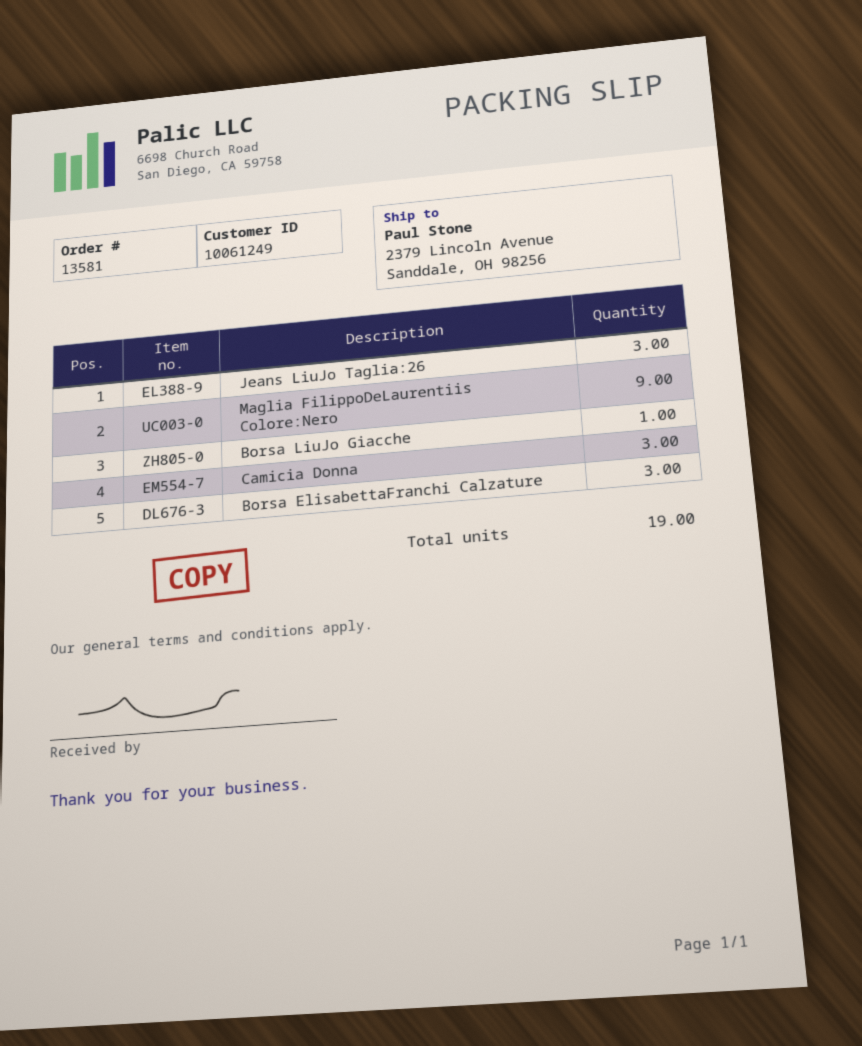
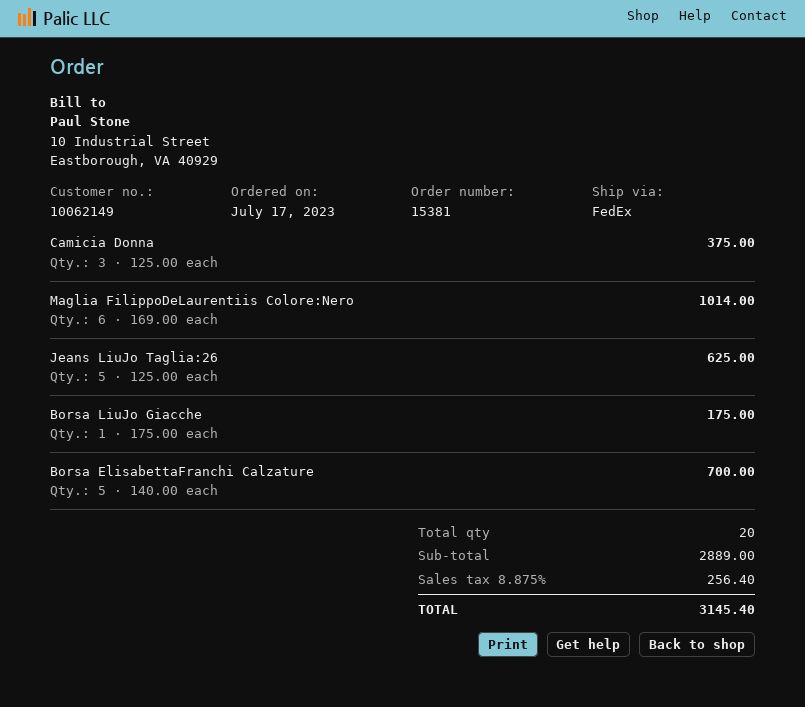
order number: 13581 -> 15381
customer number: 10061249 -> 10062149
Jeans LiuJo Taglia:26: 3 -> 5
Maglia FilippoDeLaurentiis Colore:Nero: 9 -> 6
Borsa ElisabettaFranchi Calzature: 3 -> 5
total quantity: 19 -> 20

